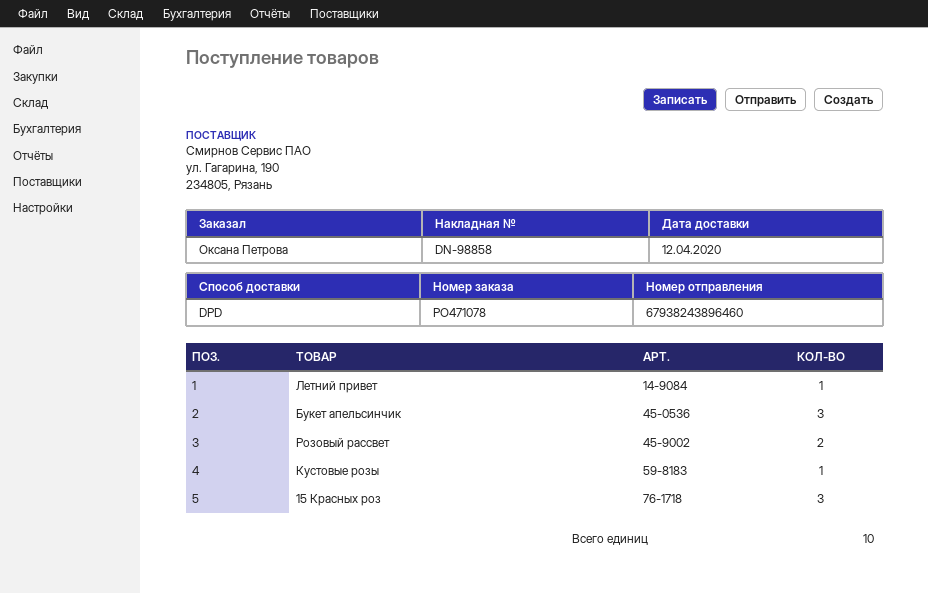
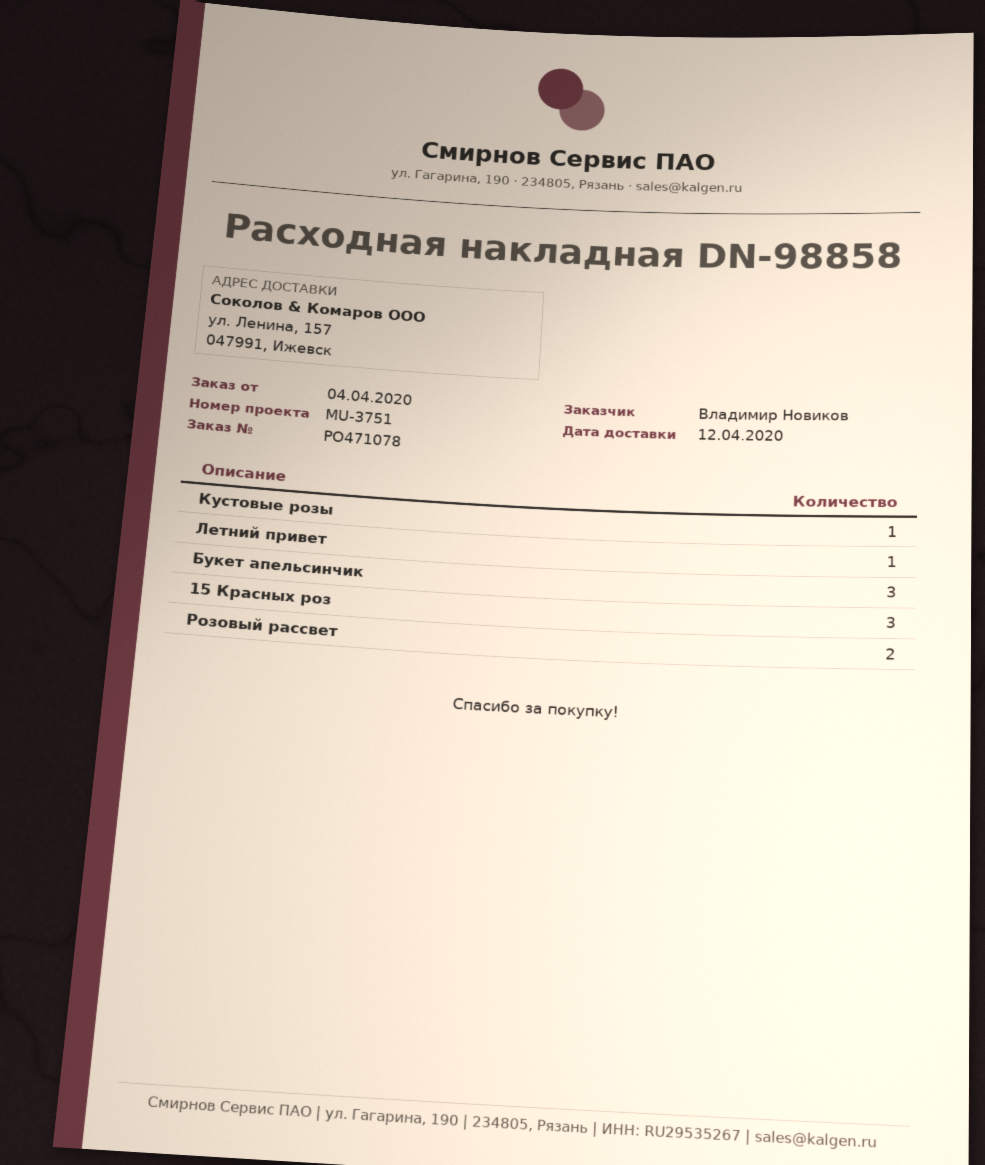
ordered by: Оксана Петрова -> Владимир Новиков

